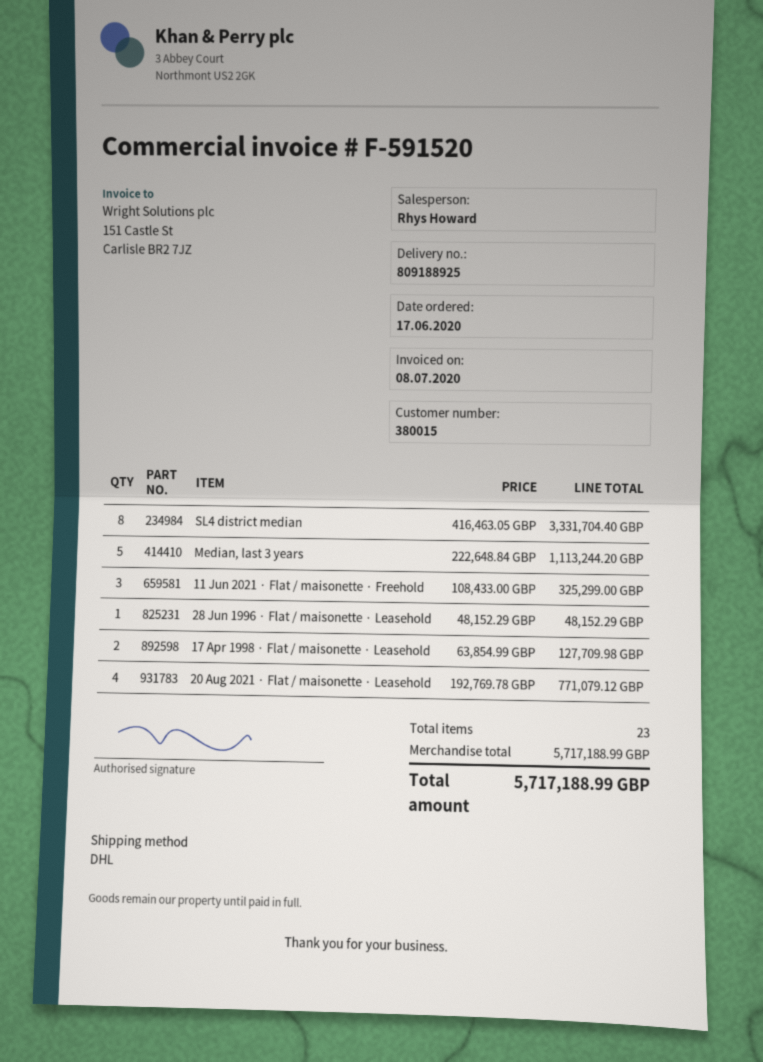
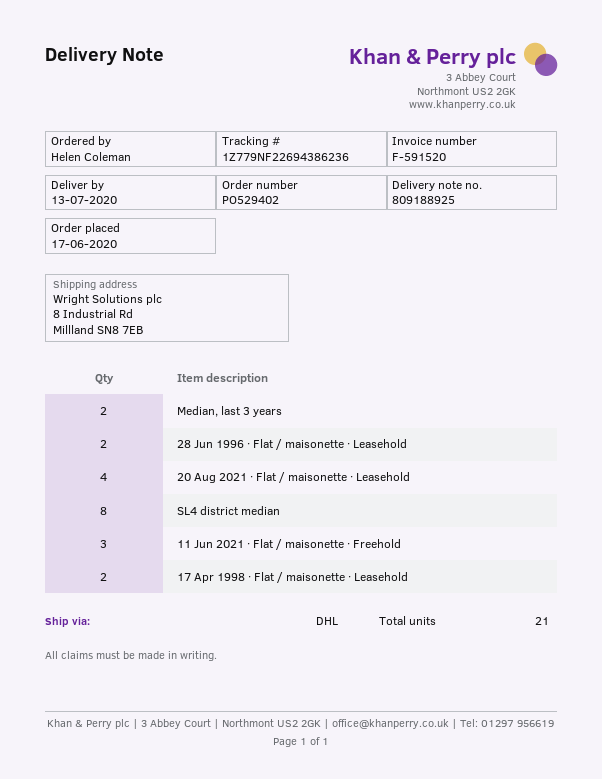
Median, last 3 years: 5 -> 2
28 Jun 1996 · Flat / maisonette · Leasehold: 1 -> 2
total quantity: 23 -> 21

